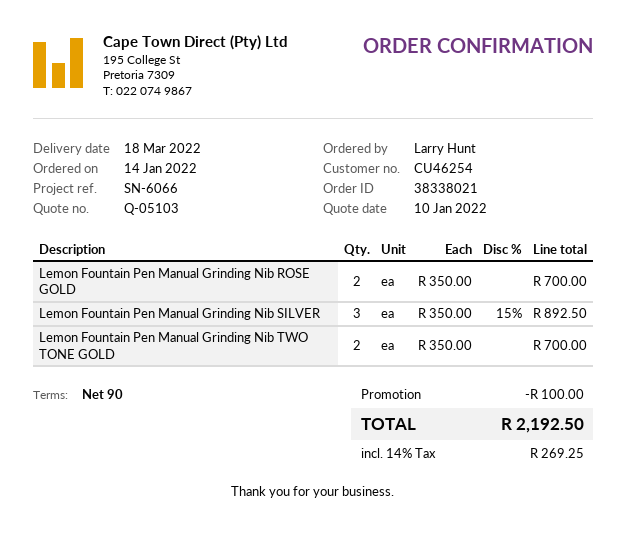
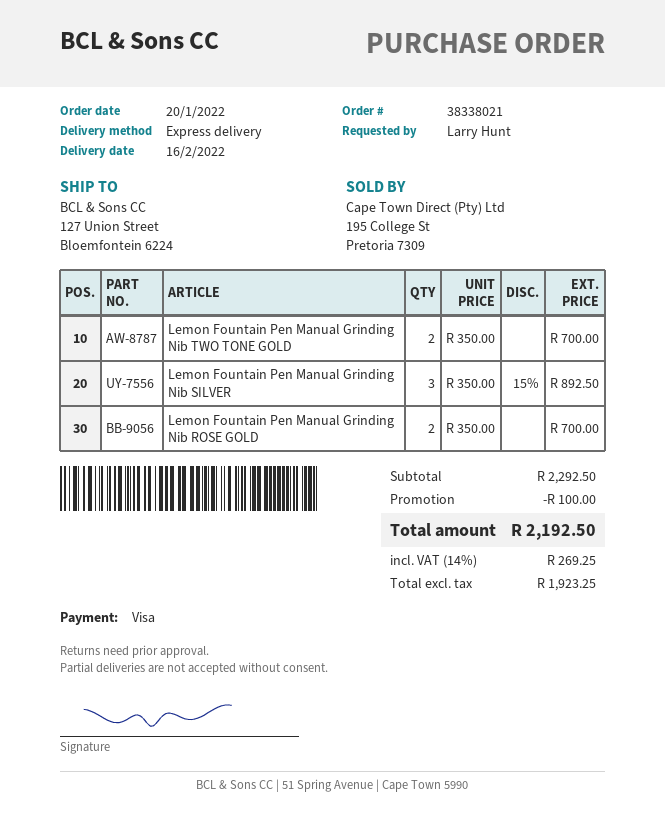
order date: 2022-01-14 -> 2022-01-20
delivery date: 2022-03-18 -> 2022-02-16

